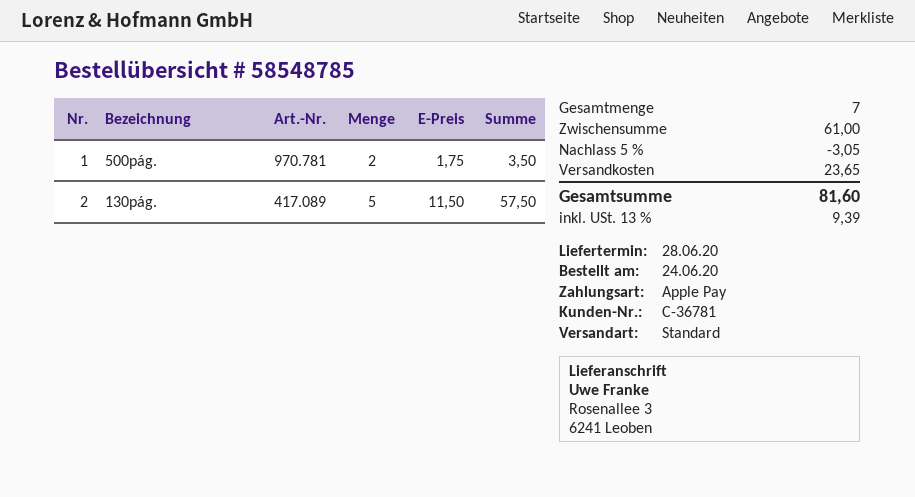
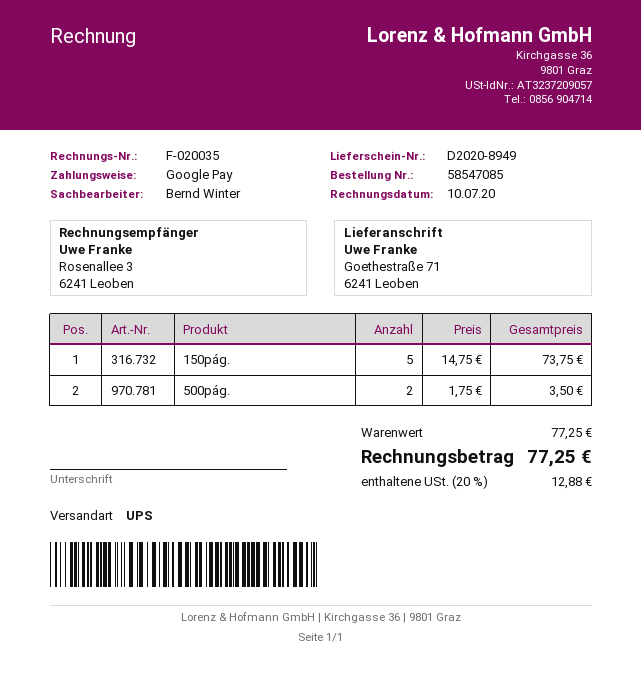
order number: 58548785 -> 58547085
payment method: Apple Pay -> Google Pay
shipping method: standard -> UPS
ship to: Rosenallee 3, 6241 Leoben -> Goethestraße 71, 6241 Leoben
130pág.: 5 x 11.50 = 57.50 -> none
150pág.: none -> 5 x 14.75 = 73.75
subtotal: 61.00 -> 77.25
discount: 5% = 3.05 -> none
shipping: 23.65 -> none
tax: 13% = 9.39 -> 20% = 12.88
total: 81.60 -> 77.25

